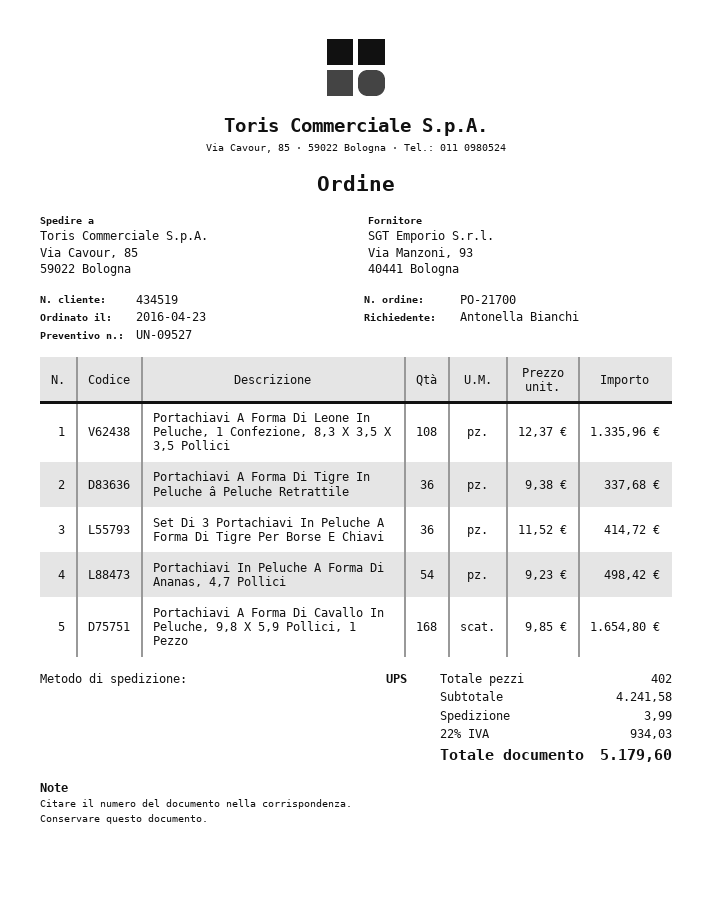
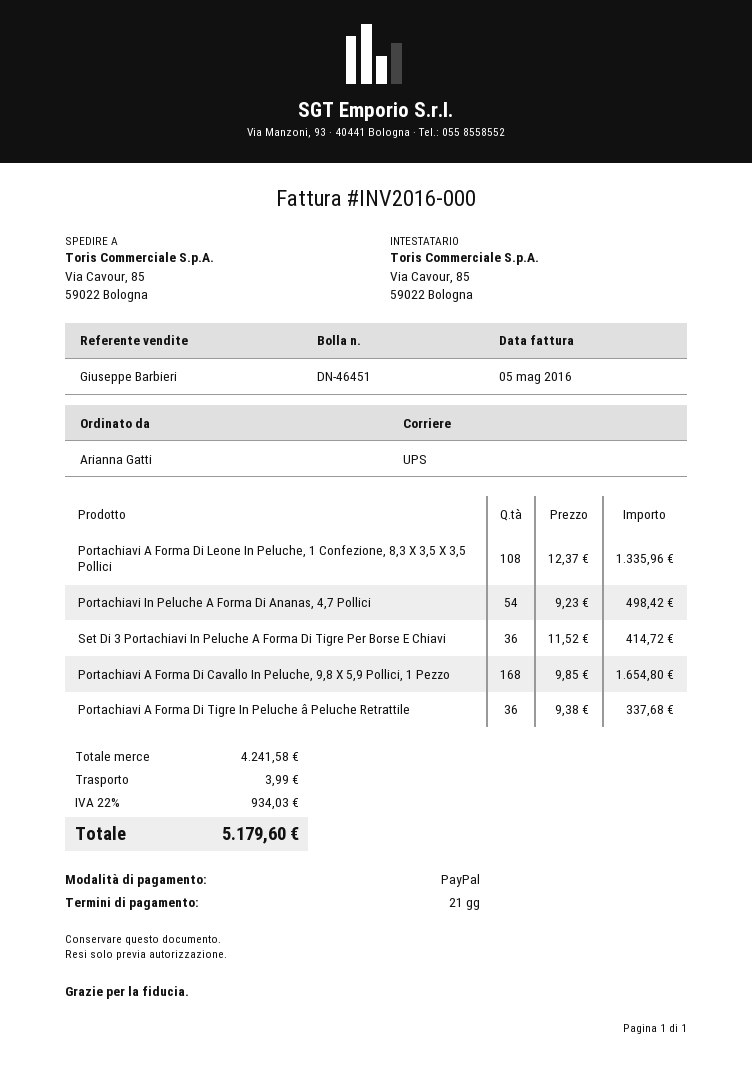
ordered by: Antonella Bianchi -> Arianna Gatti

